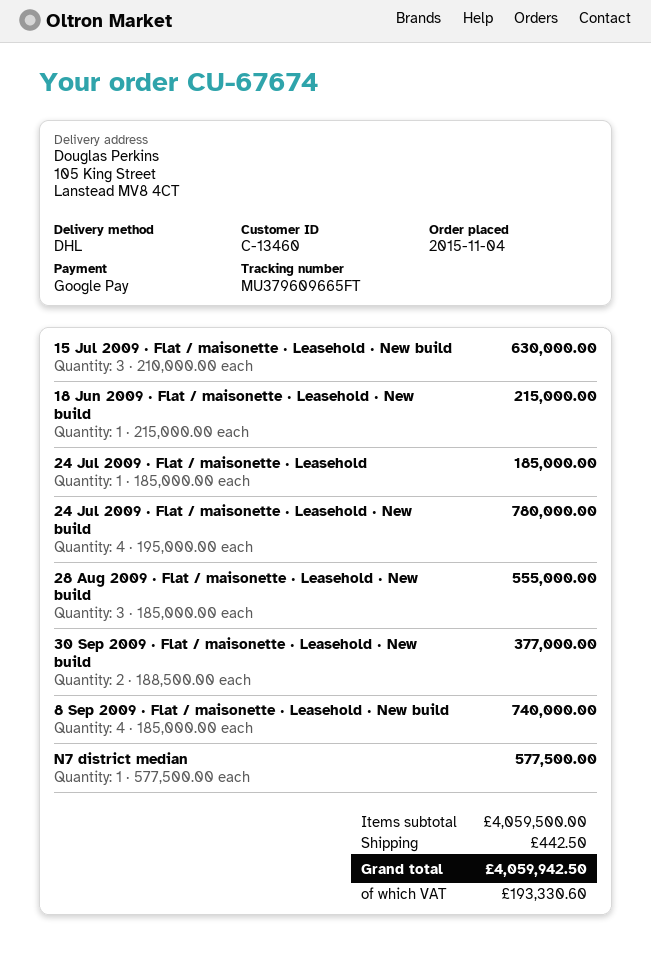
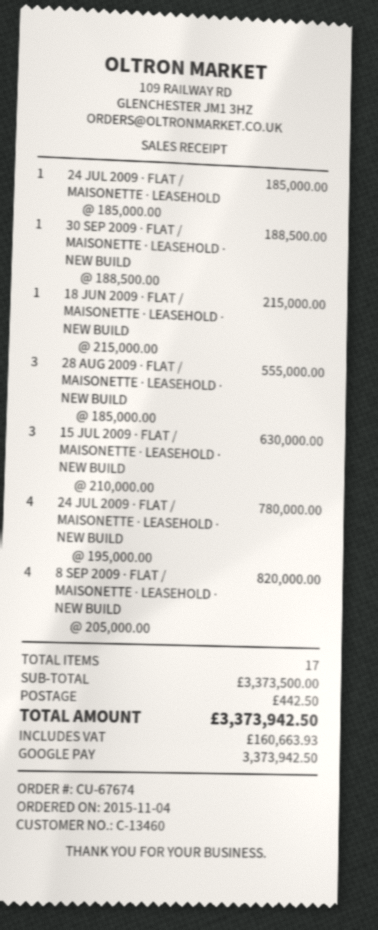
30 Sep 2009 · Flat / maisonette · Leasehold · New build: 2 x 188500.00 = 377000.00 -> 1 x 188500.00 = 188500.00
8 Sep 2009 · Flat / maisonette · Leasehold · New build: 4 x 185000.00 = 740000.00 -> 4 x 205000.00 = 820000.00
N7 district median: 1 x 577500.00 = 577500.00 -> none
subtotal: 4059500.00 -> 3373500.00
tax: 193330.60 -> 160663.93
total: 4059942.50 -> 3373942.50

